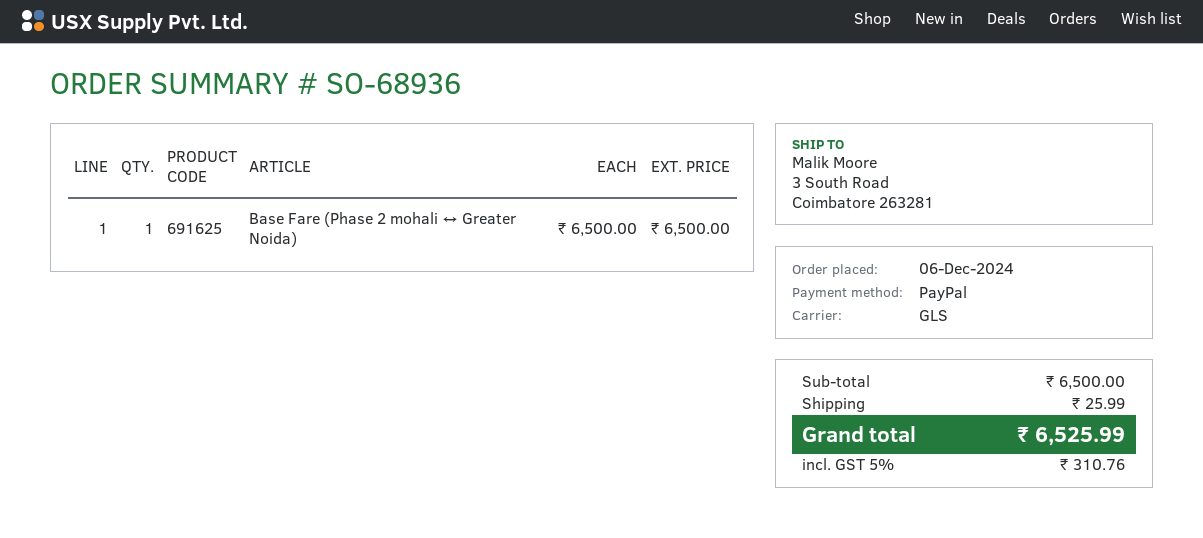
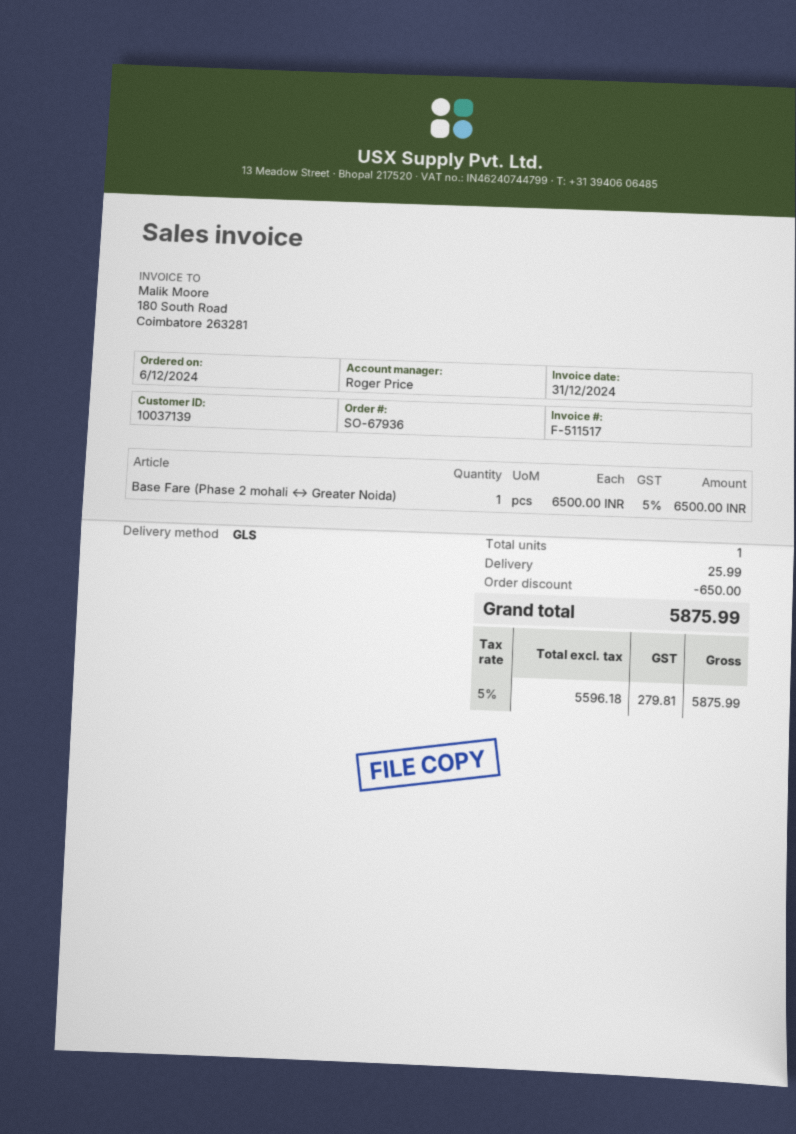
order number: SO-68936 -> SO-67936
discount: none -> 650.00
tax: 5% = 310.76 -> 5% = 279.81
total: 6525.99 -> 5875.99

